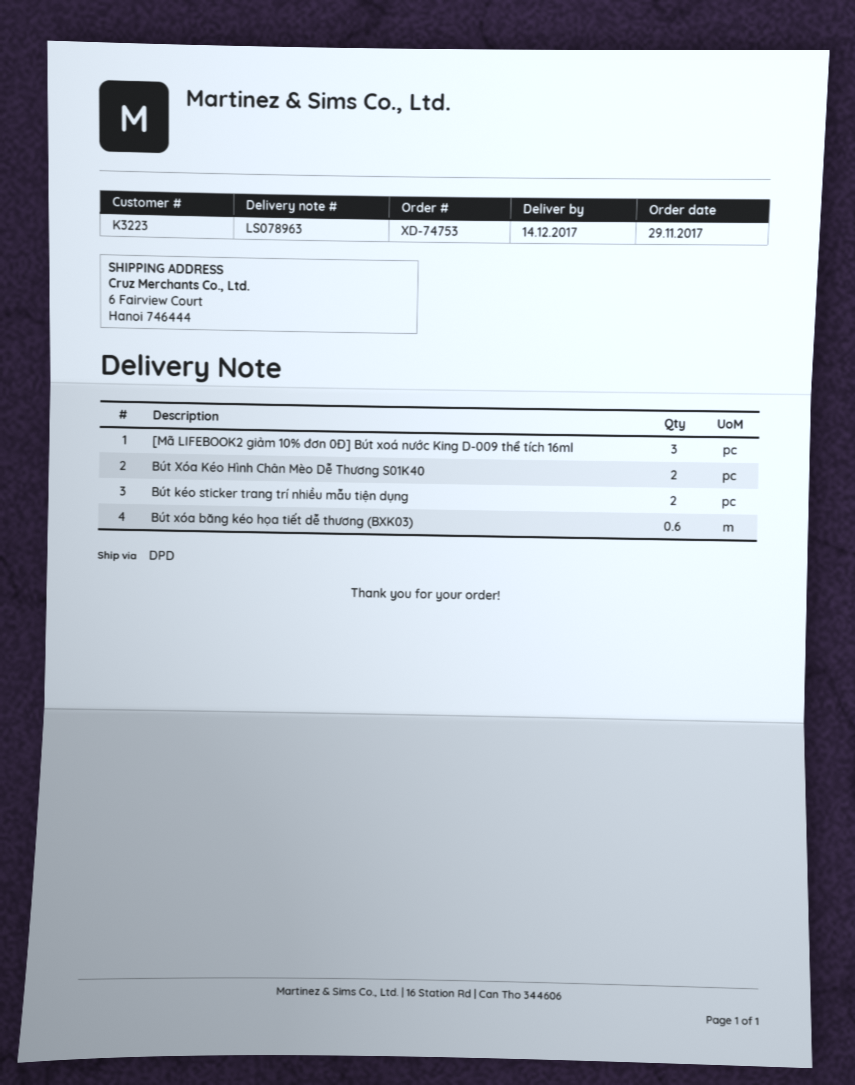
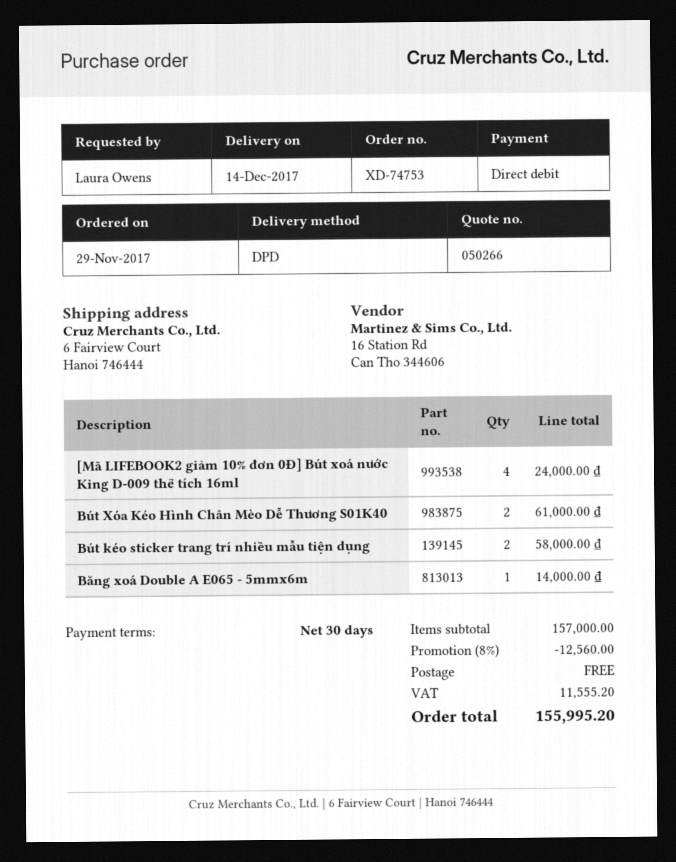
[Mã LIFEBOOK2 giảm 10% đơn 0Đ] Bút xoá nước King D-009 thể tích 16ml: 3 -> 4
Bút xóa băng kéo họa tiết dễ thương (BXK03): 0.6 -> none
Băng xoá Double A E065 - 5mmx6m: none -> 1

